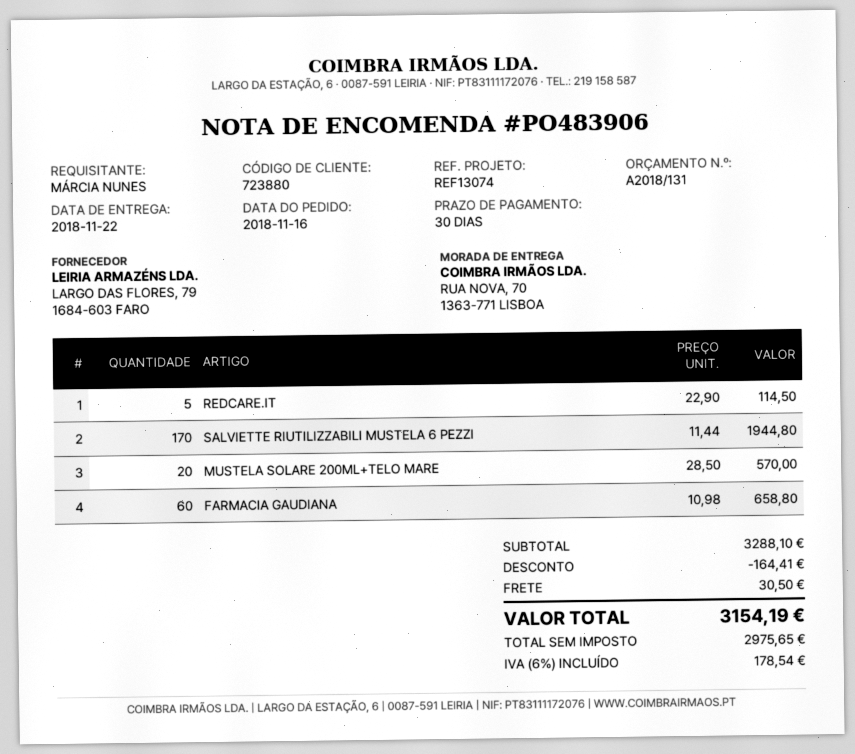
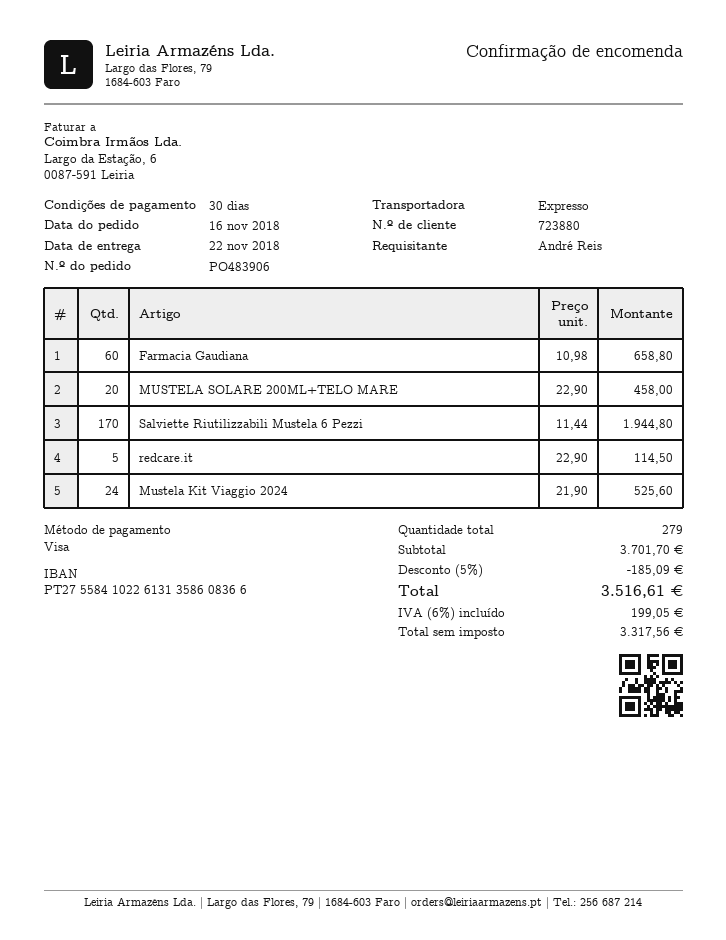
ordered by: MÁRCIA NUNES -> André Reis
MUSTELA SOLARE 200ML+TELO MARE: 20 x 28.50 = 570.00 -> 20 x 22.90 = 458.00
Mustela Kit Viaggio 2024: none -> 24 x 21.90 = 525.60
subtotal: 3288.10 -> 3701.70
discount: 164.41 -> 185.09
shipping: 30.50 -> none
net: 2975.65 -> 3317.56
tax: 6% = 178.54 -> 6% = 199.05
total: 3154.19 -> 3516.61

